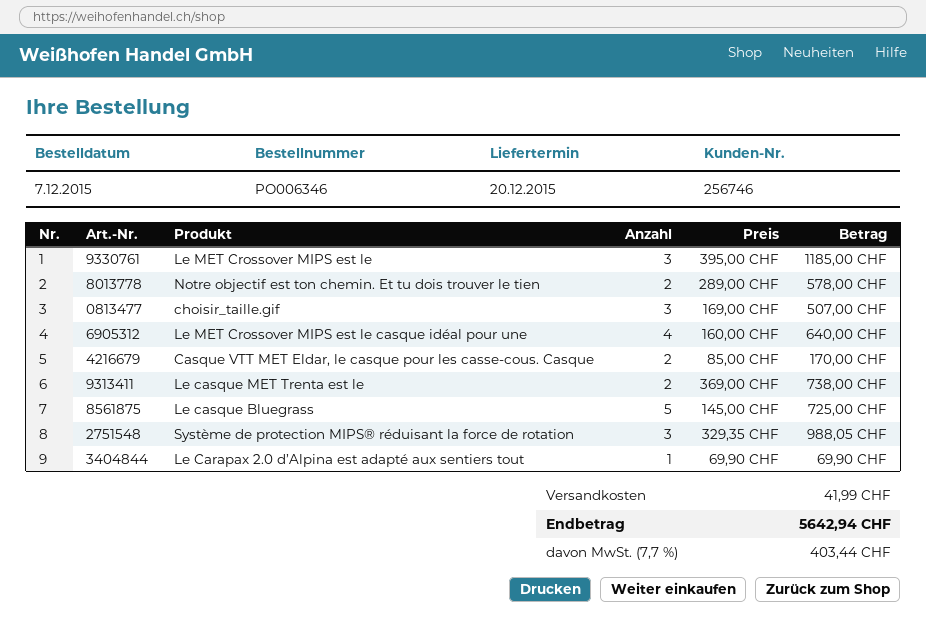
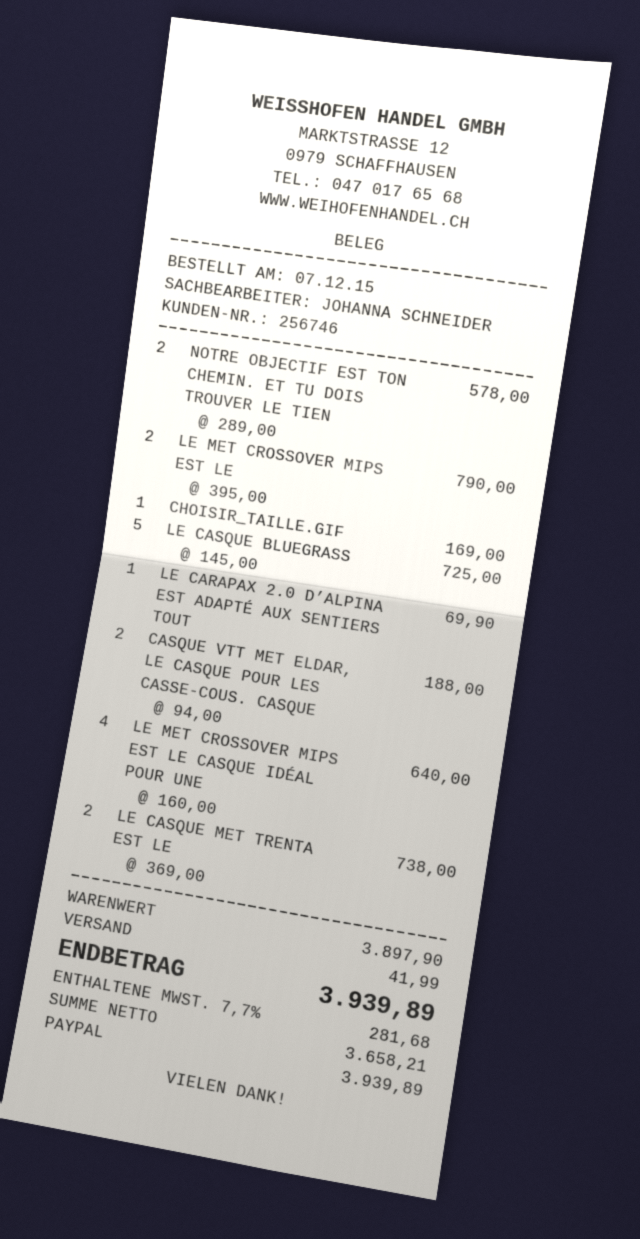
Le MET Crossover MIPS est le: 3 x 395.00 = 1185.00 -> 2 x 395.00 = 790.00
choisir_taille.gif: 3 x 169.00 = 507.00 -> 1 x 169.00 = 169.00
Casque VTT MET Eldar, le casque pour les casse-cous. Casque: 2 x 85.00 = 170.00 -> 2 x 94.00 = 188.00
Système de protection MIPS® réduisant la force de rotation: 3 x 329.35 = 988.05 -> none
tax: 7.7% = 403.44 -> 7.7% = 281.68
total: 5642.94 -> 3939.89

